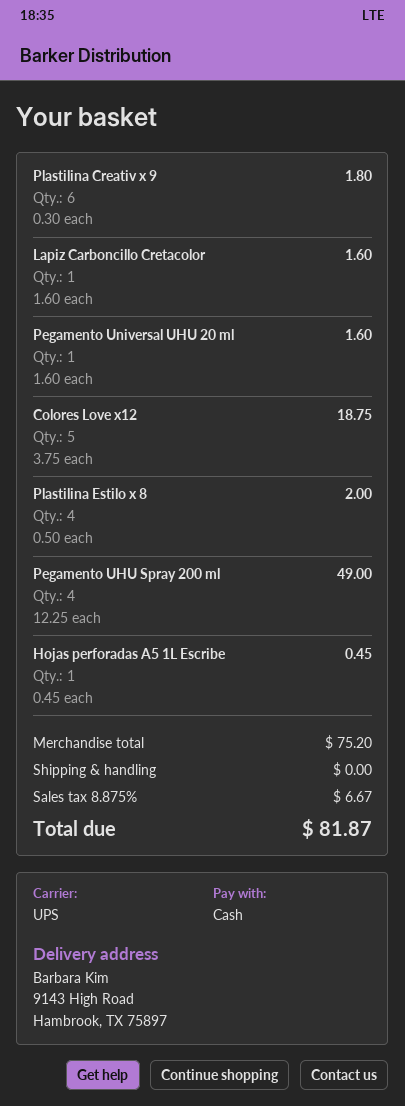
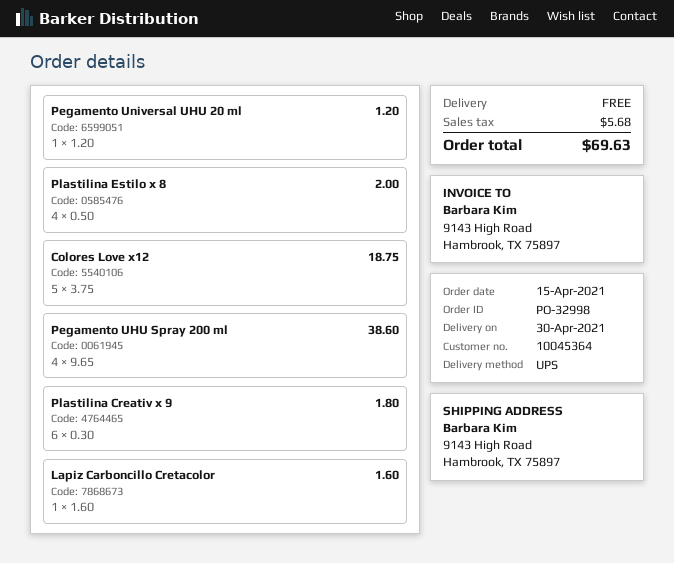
Pegamento Universal UHU 20 ml: 1 x 1.60 = 1.60 -> 1 x 1.20 = 1.20
Pegamento UHU Spray 200 ml: 4 x 12.25 = 49.00 -> 4 x 9.65 = 38.60
Hojas perforadas A5 1L Escribe: 1 x 0.45 = 0.45 -> none
tax: 6.67 -> 5.68
total: 81.87 -> 69.63

